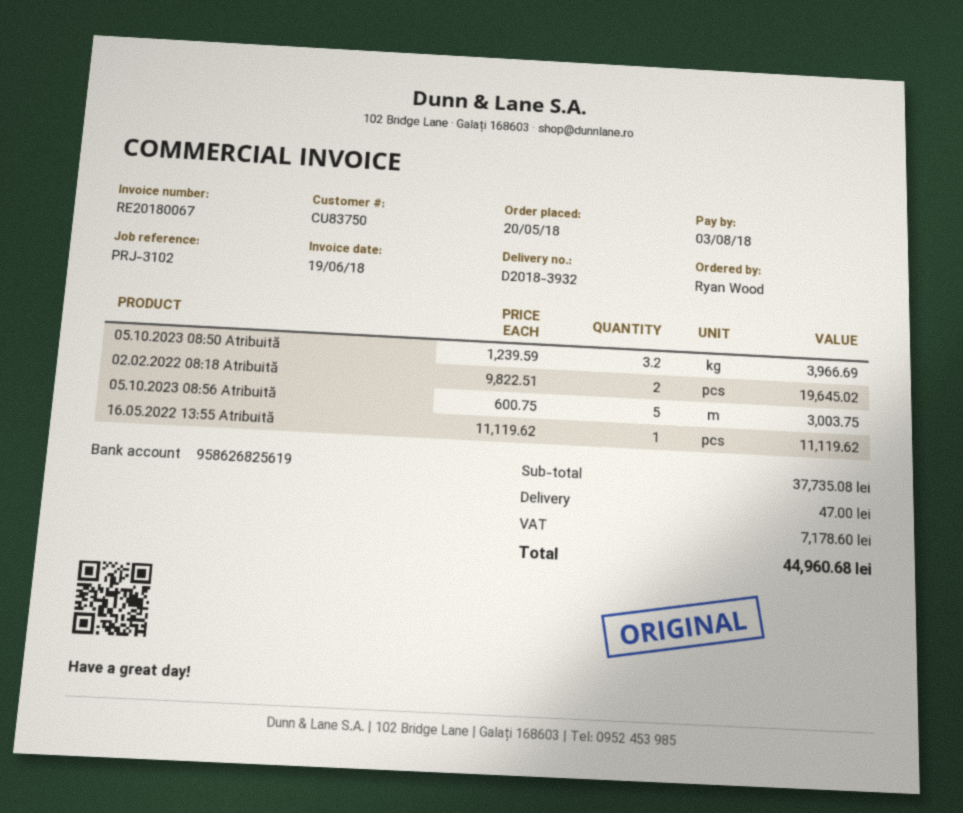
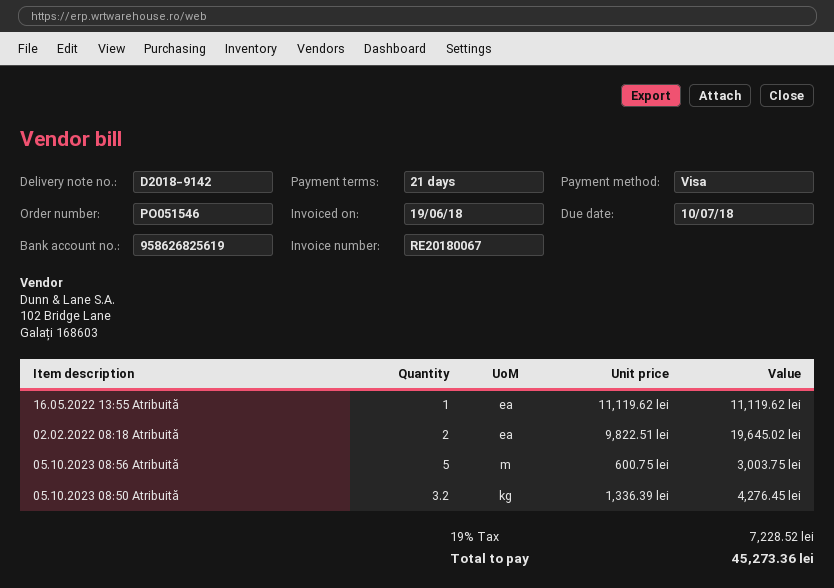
delivery note number: D2018-3932 -> D2018-9142
due date: 2018-08-03 -> 2018-07-10
05.10.2023 08:50 Atribuită: 3.2 x 1239.59 = 3966.69 -> 3.2 x 1336.39 = 4276.45
shipping: 47.00 -> none
tax: 7178.60 -> 7228.52
total: 44960.68 -> 45273.36

